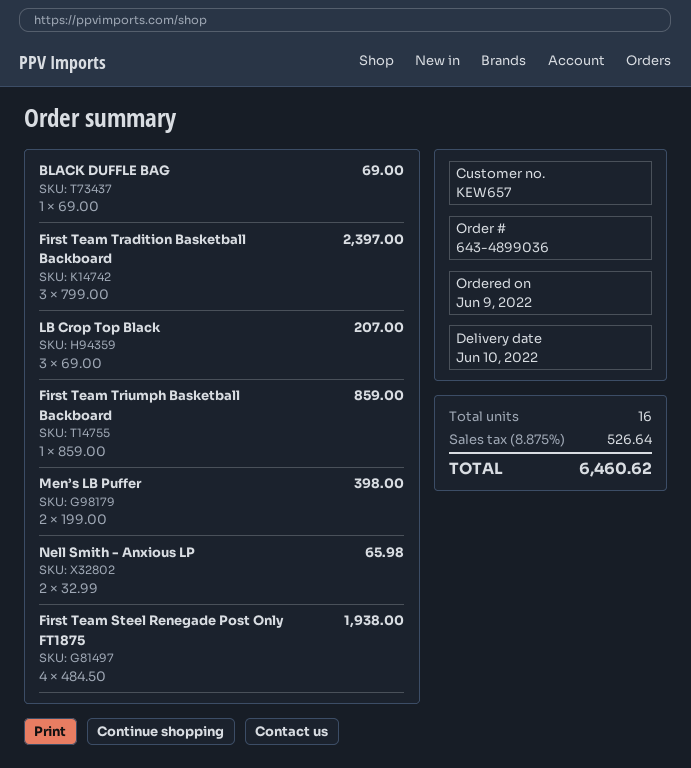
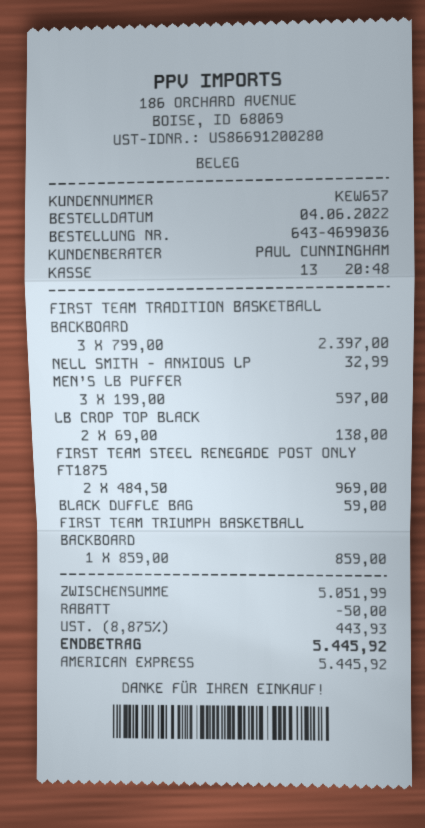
order number: 643-4899036 -> 643-4699036
order date: 2022-06-09 -> 2022-06-04
BLACK DUFFLE BAG: 1 x 69.00 = 69.00 -> 1 x 59.00 = 59.00
LB Crop Top Black: 3 x 69.00 = 207.00 -> 2 x 69.00 = 138.00
Men’s LB Puffer: 2 x 199.00 = 398.00 -> 3 x 199.00 = 597.00
Nell Smith - Anxious LP: 2 x 32.99 = 65.98 -> 1 x 32.99 = 32.99
First Team Steel Renegade Post Only FT1875: 4 x 484.50 = 1938.00 -> 2 x 484.50 = 969.00
discount: none -> 50.00
tax: 8.875% = 526.64 -> 8.875% = 443.93
total: 6460.62 -> 5445.92

